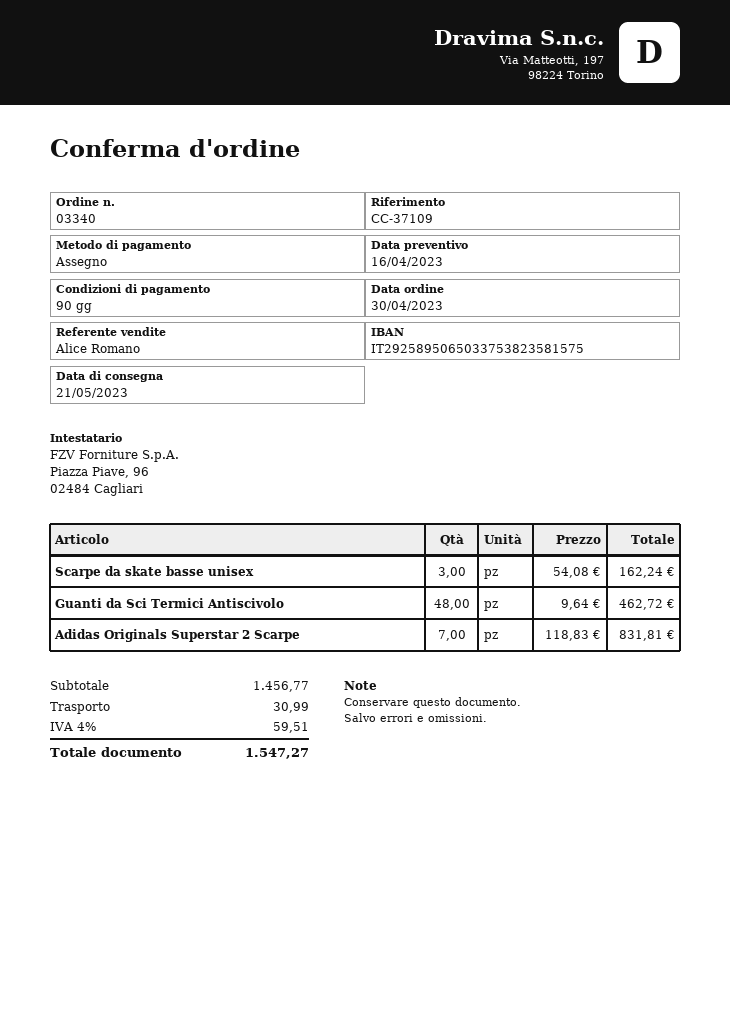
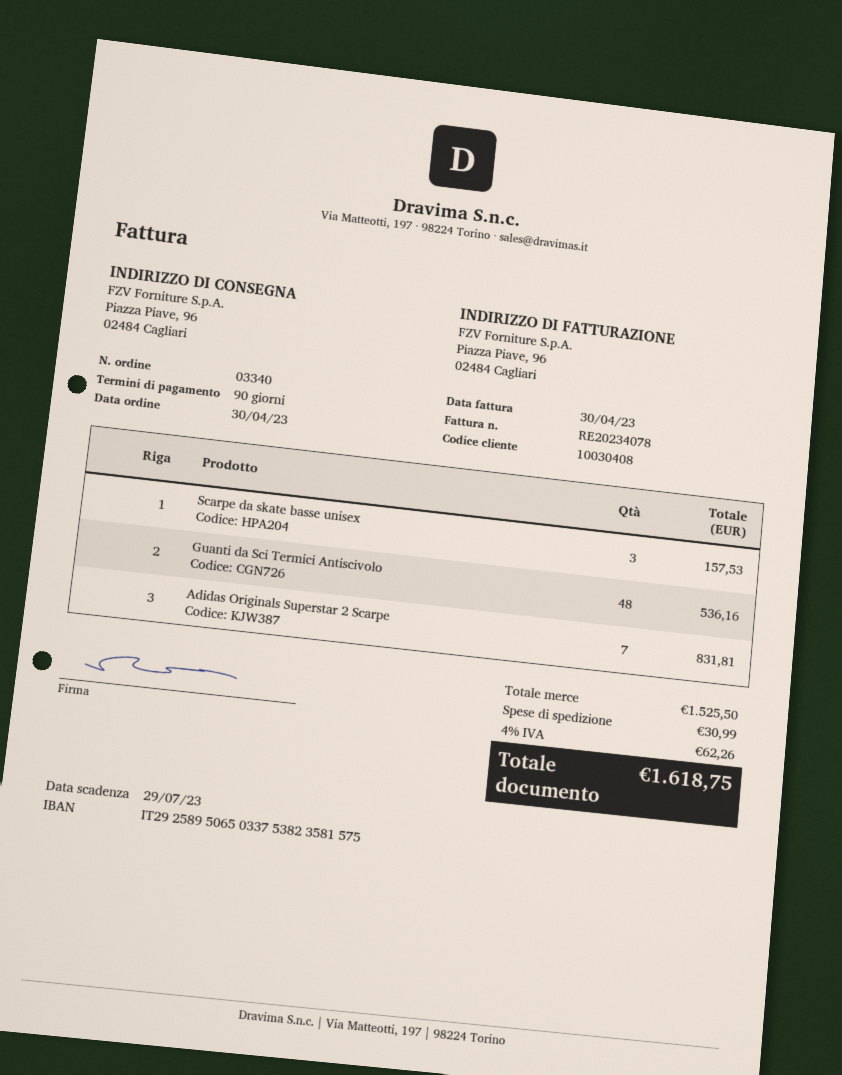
Scarpe da skate basse unisex: 3 for 162.24 -> 3 for 157.53
Guanti da Sci Termici Antiscivolo: 48 for 462.72 -> 48 for 536.16
subtotal: 1456.77 -> 1525.50
tax: 4% = 59.51 -> 4% = 62.26
total: 1547.27 -> 1618.75

